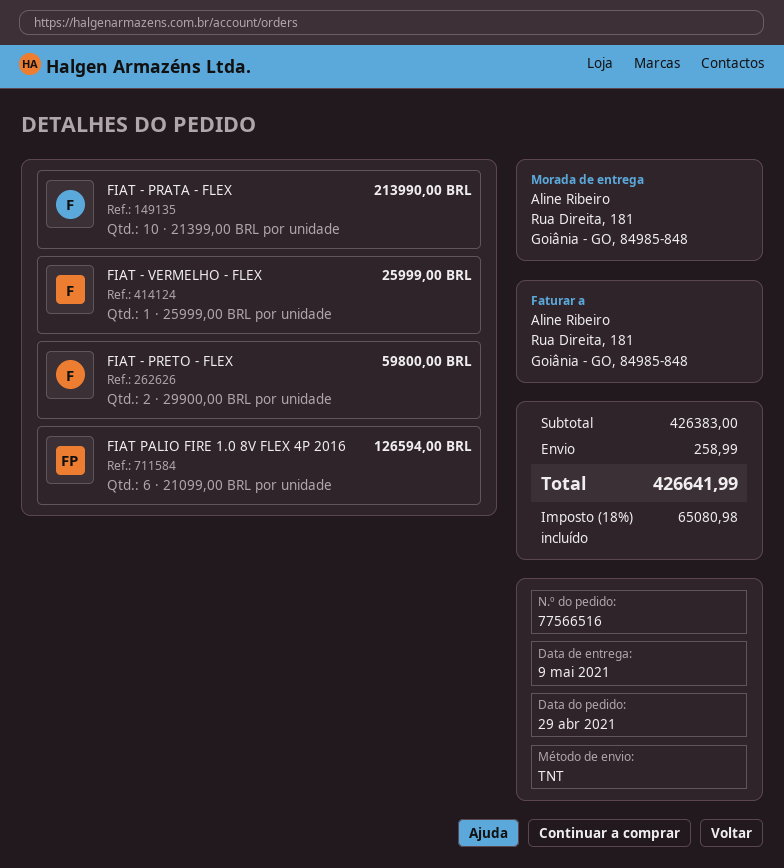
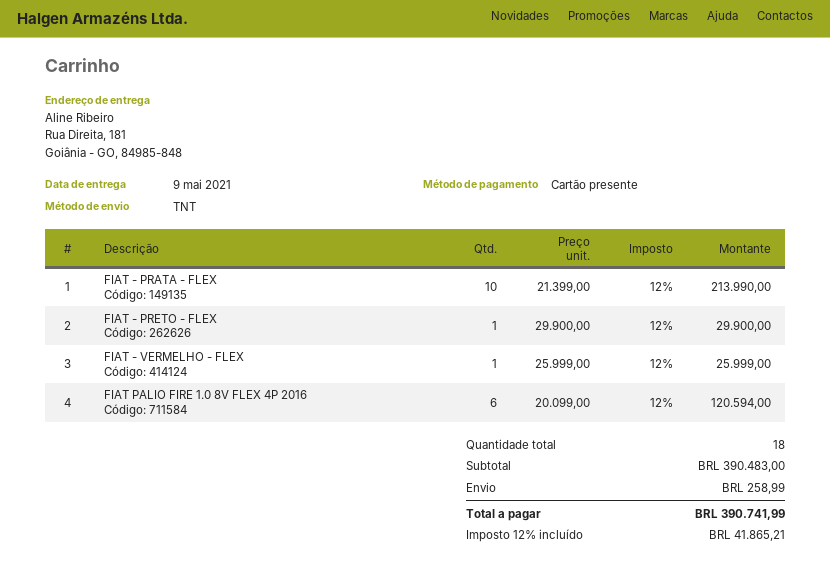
FIAT - PRETO - FLEX: 2 x 29900.00 = 59800.00 -> 1 x 29900.00 = 29900.00
FIAT PALIO FIRE 1.0 8V FLEX 4P 2016: 6 x 21099.00 = 126594.00 -> 6 x 20099.00 = 120594.00
subtotal: 426383.00 -> 390483.00
tax: 18% = 65080.98 -> 12% = 41865.21
total: 426641.99 -> 390741.99

